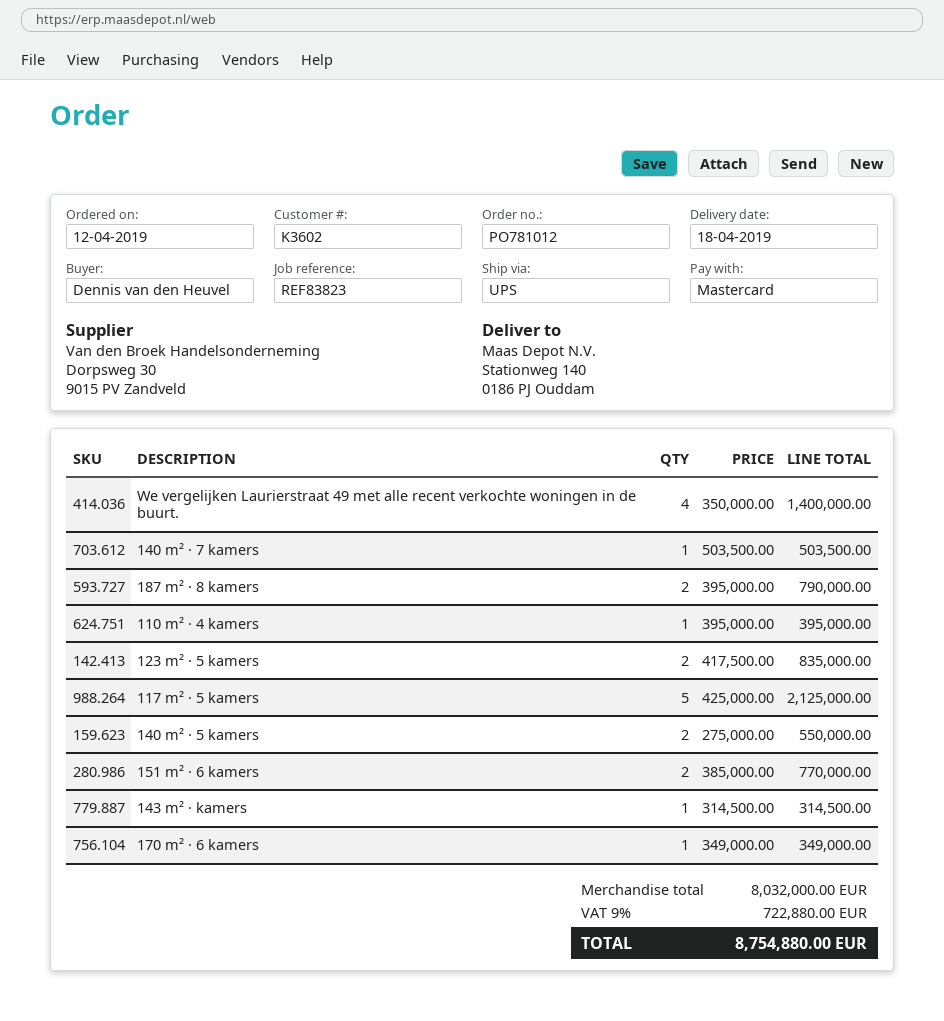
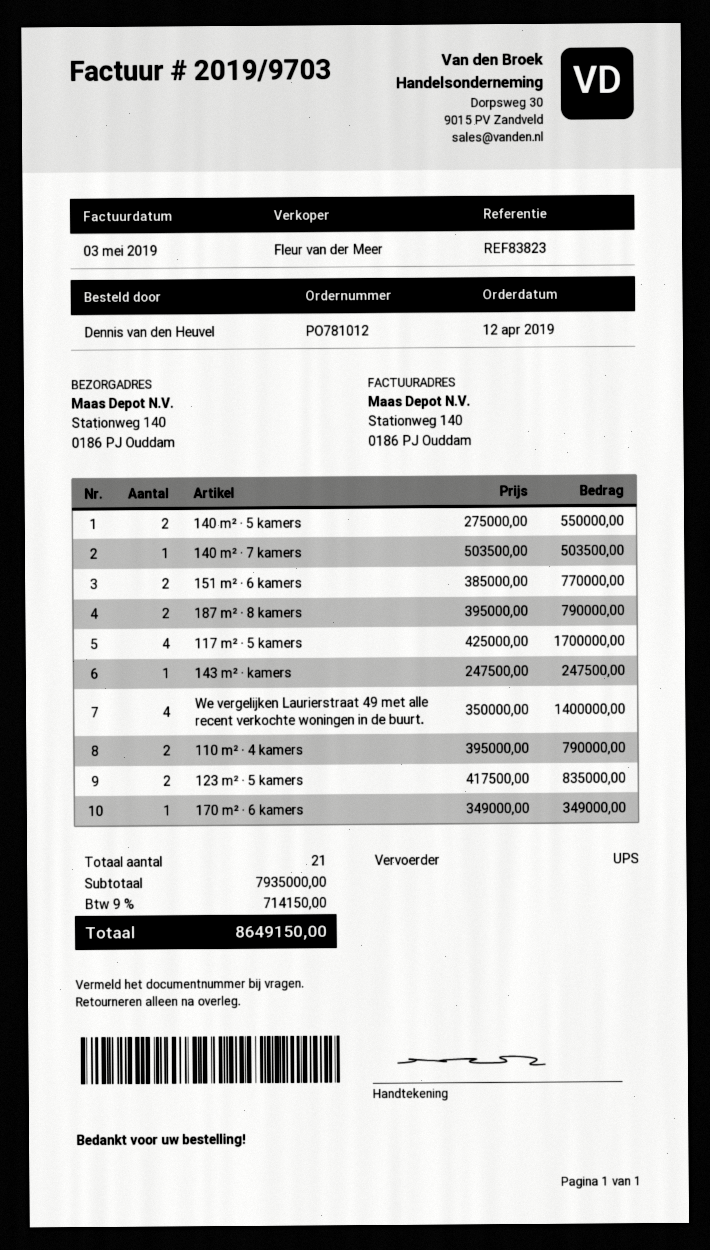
110 m² · 4 kamers: 1 x 395000.00 = 395000.00 -> 2 x 395000.00 = 790000.00
117 m² · 5 kamers: 5 x 425000.00 = 2125000.00 -> 4 x 425000.00 = 1700000.00
143 m² · kamers: 1 x 314500.00 = 314500.00 -> 1 x 247500.00 = 247500.00
subtotal: 8032000.00 -> 7935000.00
tax: 9% = 722880.00 -> 9% = 714150.00
total: 8754880.00 -> 8649150.00

